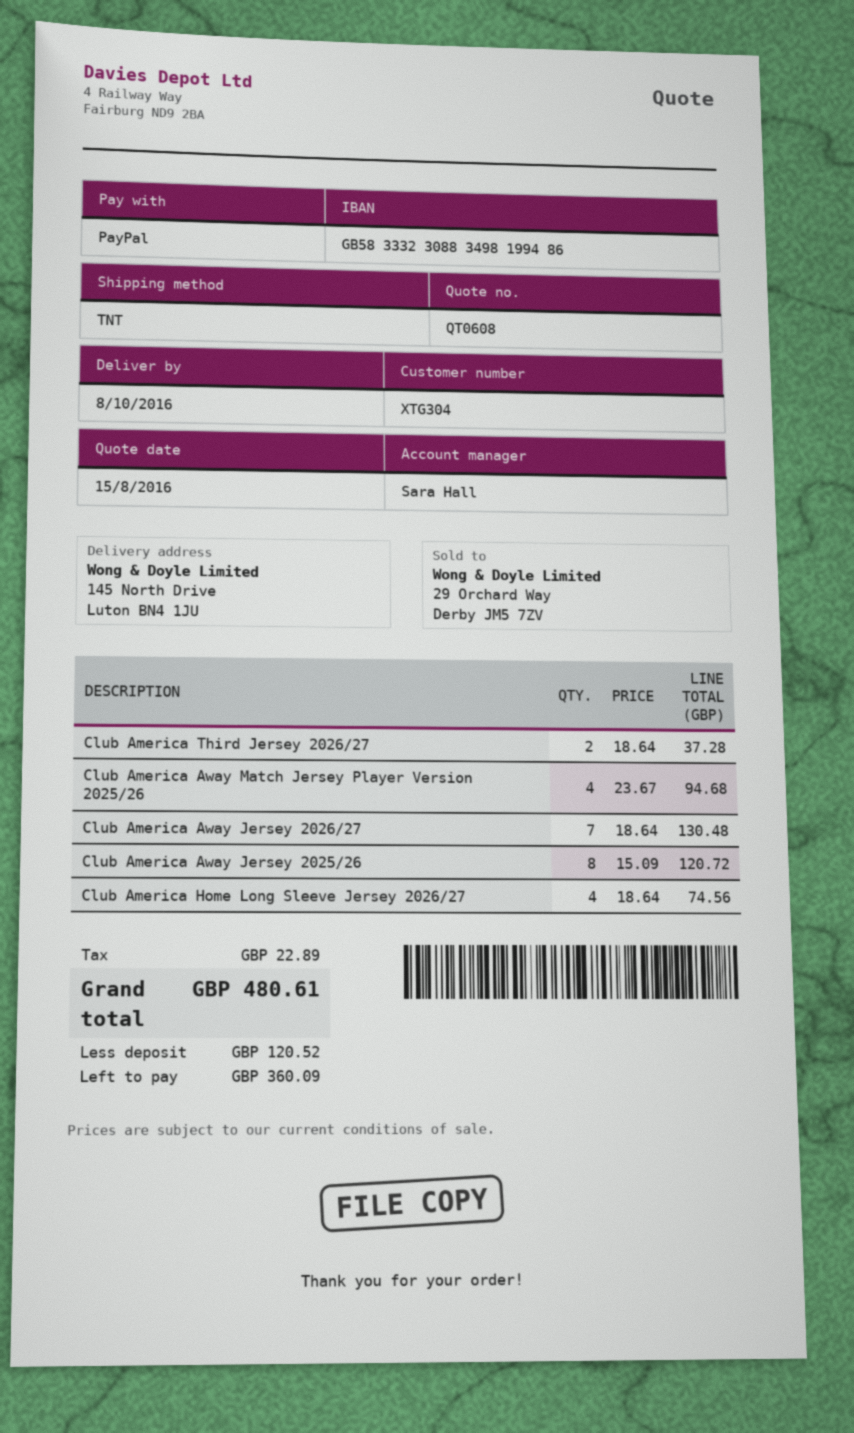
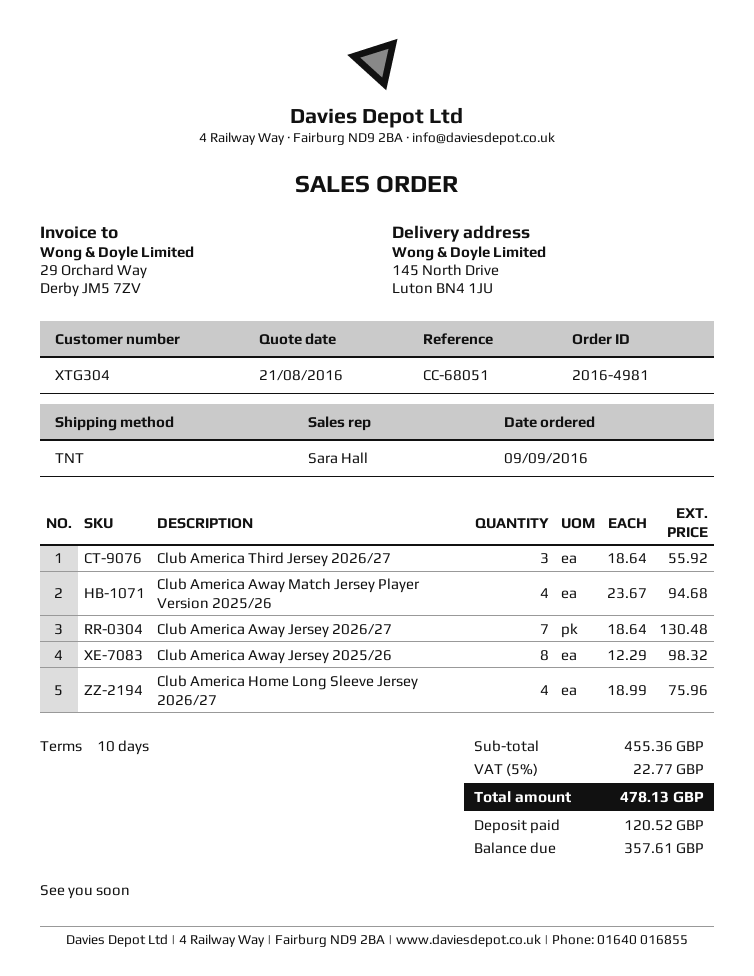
quote date: 2016-08-15 -> 2016-08-21
Club America Third Jersey 2026/27: 2 x 18.64 = 37.28 -> 3 x 18.64 = 55.92
Club America Away Jersey 2025/26: 8 x 15.09 = 120.72 -> 8 x 12.29 = 98.32
Club America Home Long Sleeve Jersey 2026/27: 4 x 18.64 = 74.56 -> 4 x 18.99 = 75.96
tax: 22.89 -> 22.77
total: 480.61 -> 478.13
balance: 360.09 -> 357.61

